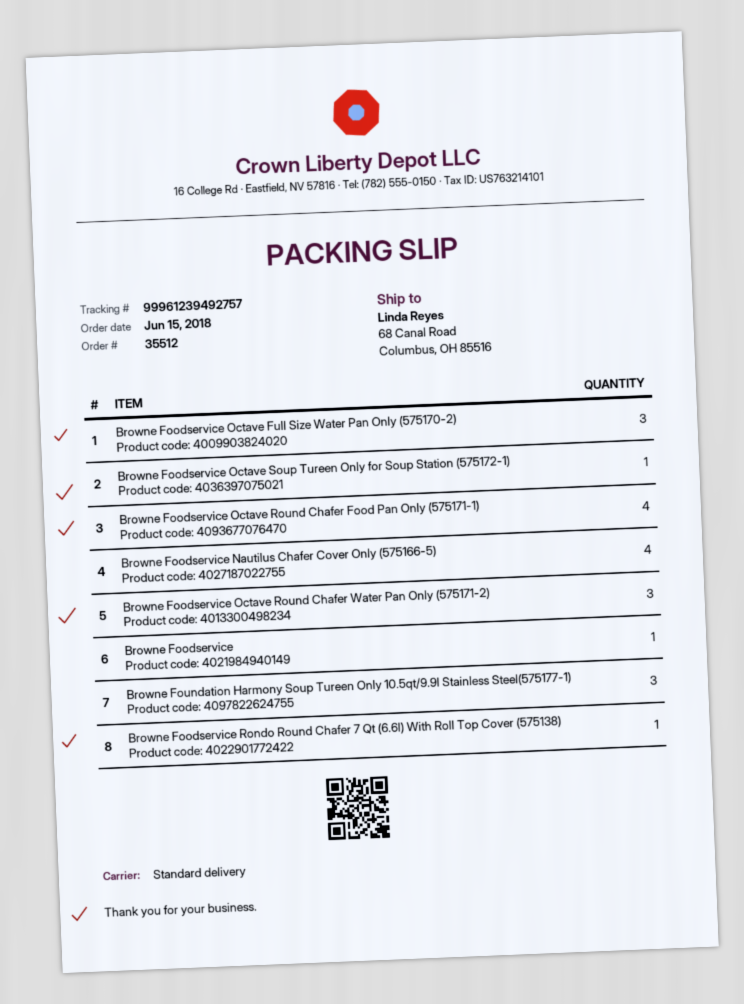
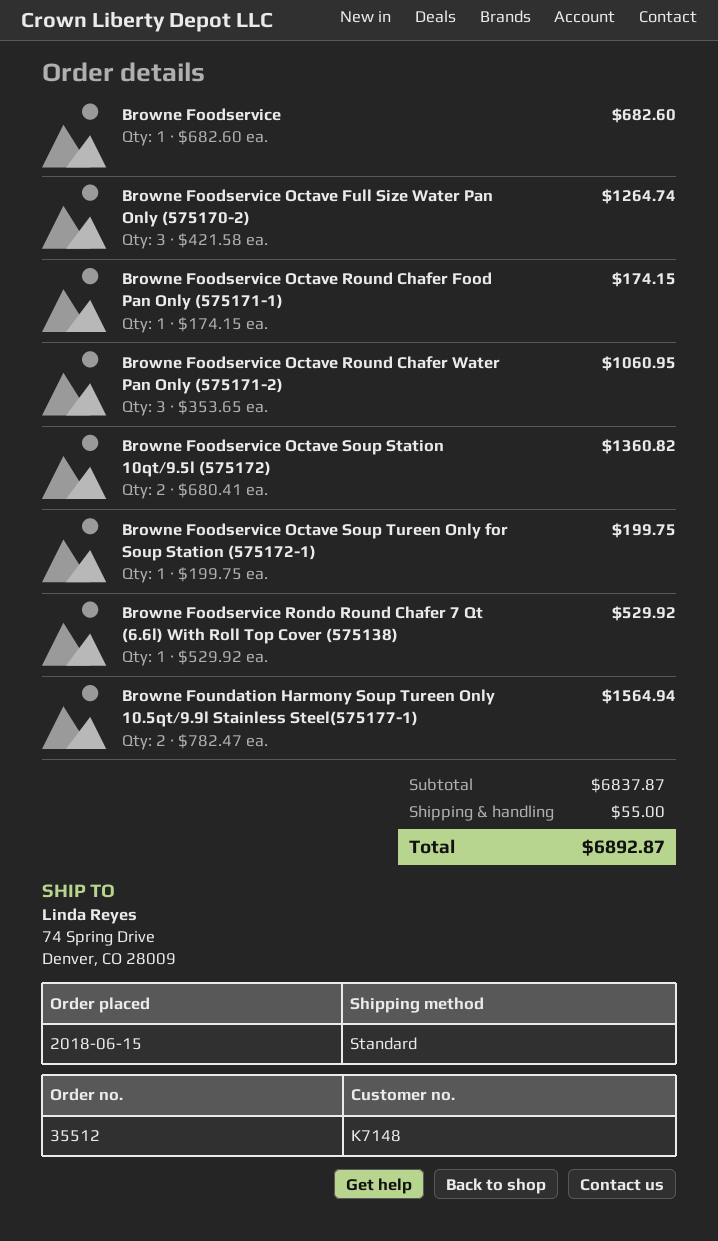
ship to: 68 Canal Road, Columbus, OH 85516 -> 74 Spring Drive, Denver, CO 28009
Browne Foodservice Octave Round Chafer Food Pan Only (575171-1): 4 -> 1
Browne Foodservice Nautilus Chafer Cover Only (575166-5): 4 -> none
Browne Foundation Harmony Soup Tureen Only 10.5qt/9.9l Stainless Steel(575177-1): 3 -> 2
Browne Foodservice Octave Soup Station 10qt/9.5l (575172): none -> 2

